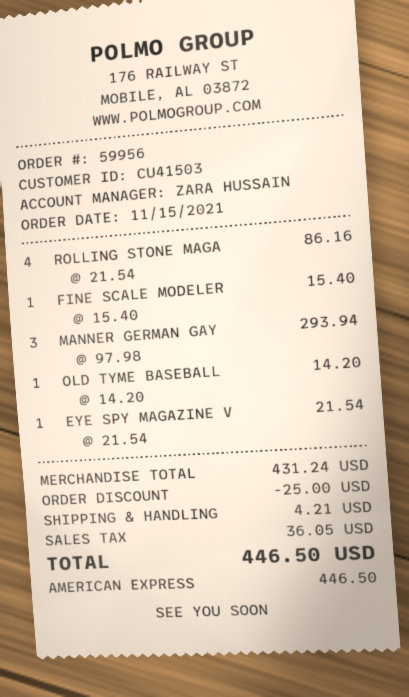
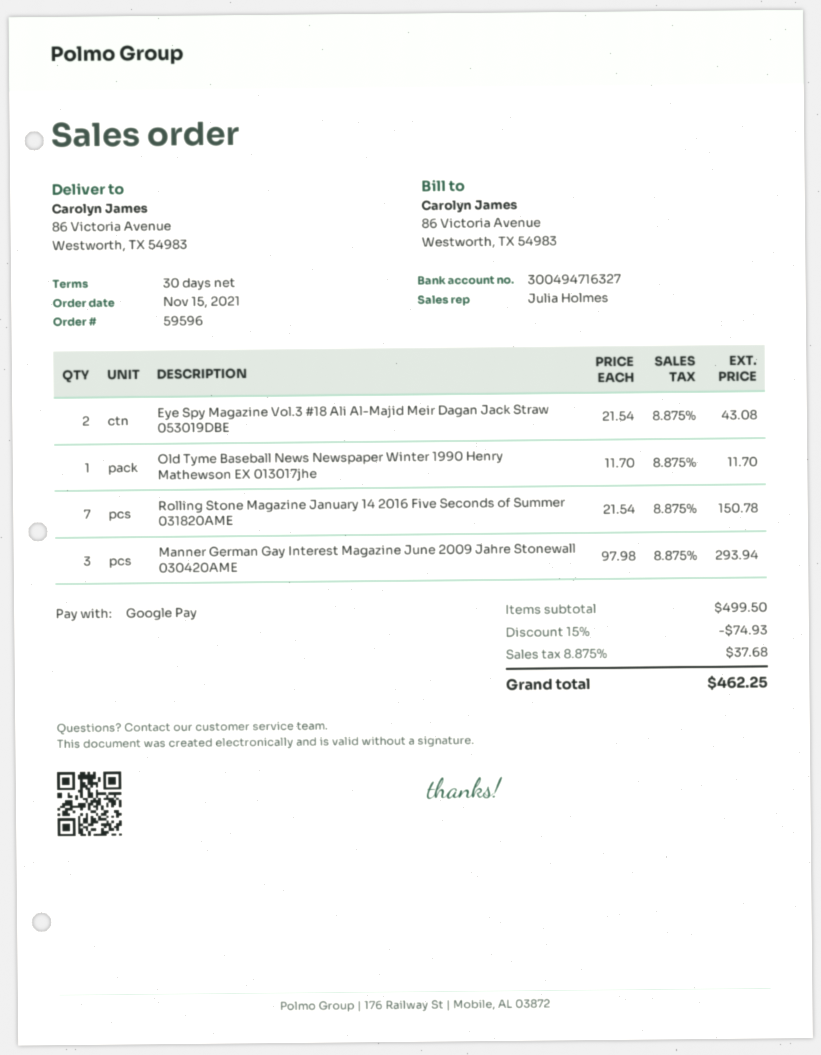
order number: 59956 -> 59596
sales rep: ZARA HUSSAIN -> Julia Holmes
payment method: American Express -> Google Pay
ROLLING STONE MAGA: 4 x 21.54 = 86.16 -> 7 x 21.54 = 150.78
FINE SCALE MODELER: 1 x 15.40 = 15.40 -> none
OLD TYME BASEBALL: 1 x 14.20 = 14.20 -> 1 x 11.70 = 11.70
EYE SPY MAGAZINE V: 1 x 21.54 = 21.54 -> 2 x 21.54 = 43.08
subtotal: 431.24 -> 499.50
discount: 25.00 -> 74.93
shipping: 4.21 -> none
tax: 36.05 -> 37.68
total: 446.50 -> 462.25

